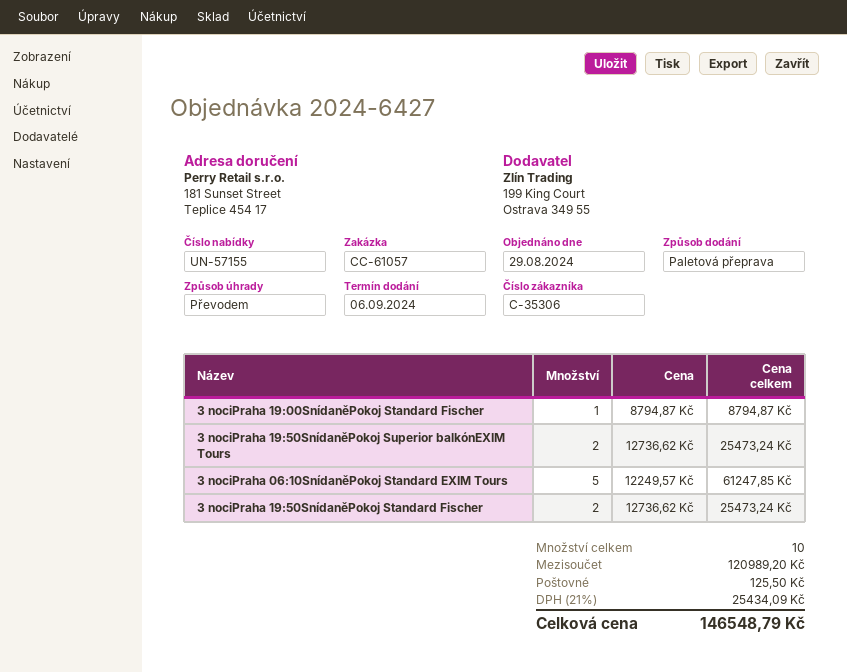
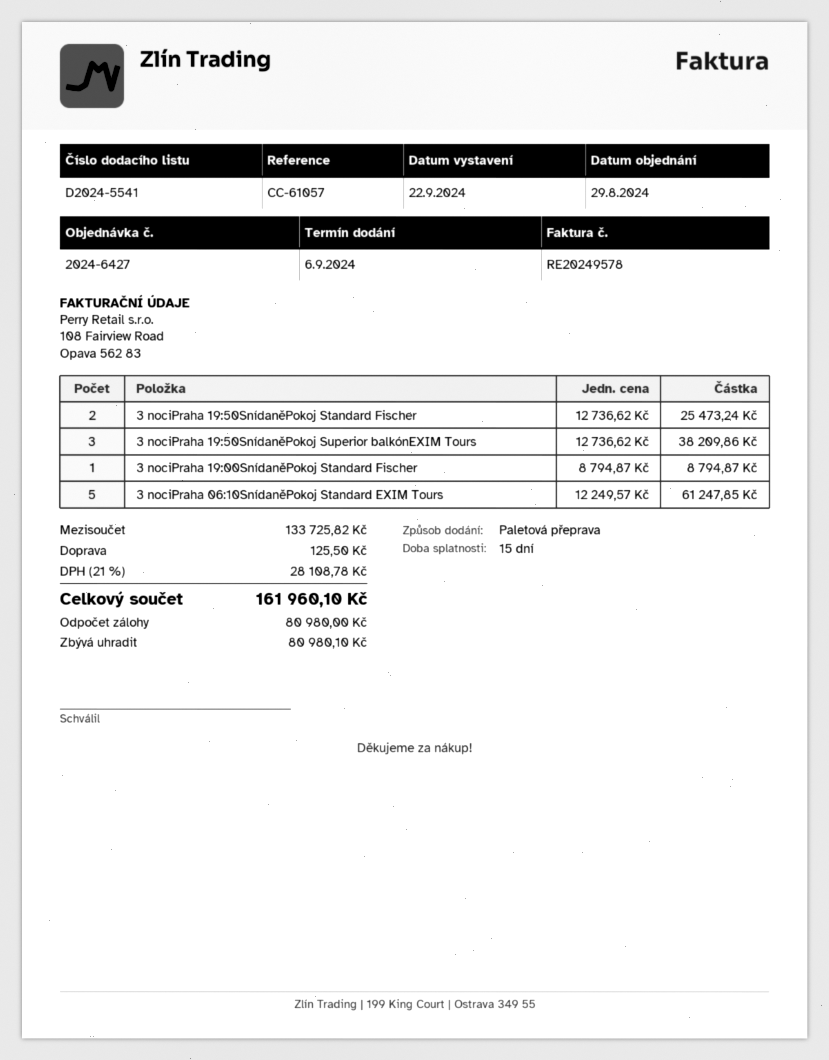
3 nociPraha 19:50SnídaněPokoj Superior balkónEXIM Tours: 2 x 12736.62 = 25473.24 -> 3 x 12736.62 = 38209.86
subtotal: 120989.20 -> 133725.82
tax: 21% = 25434.09 -> 21% = 28108.78
total: 146548.79 -> 161960.10

